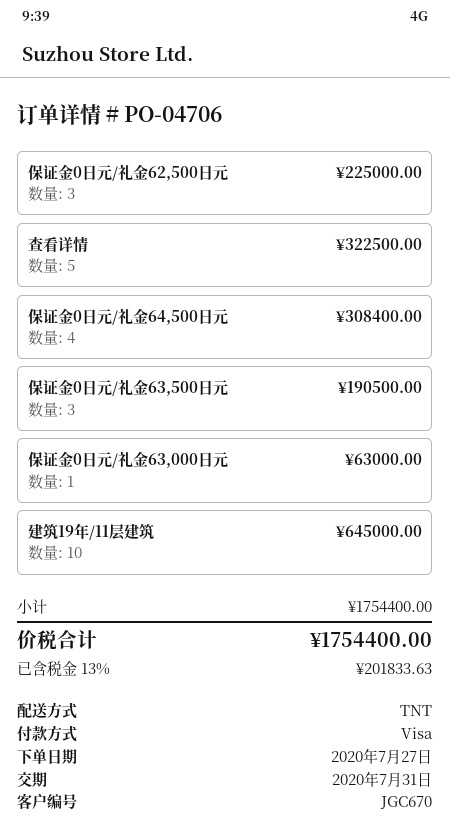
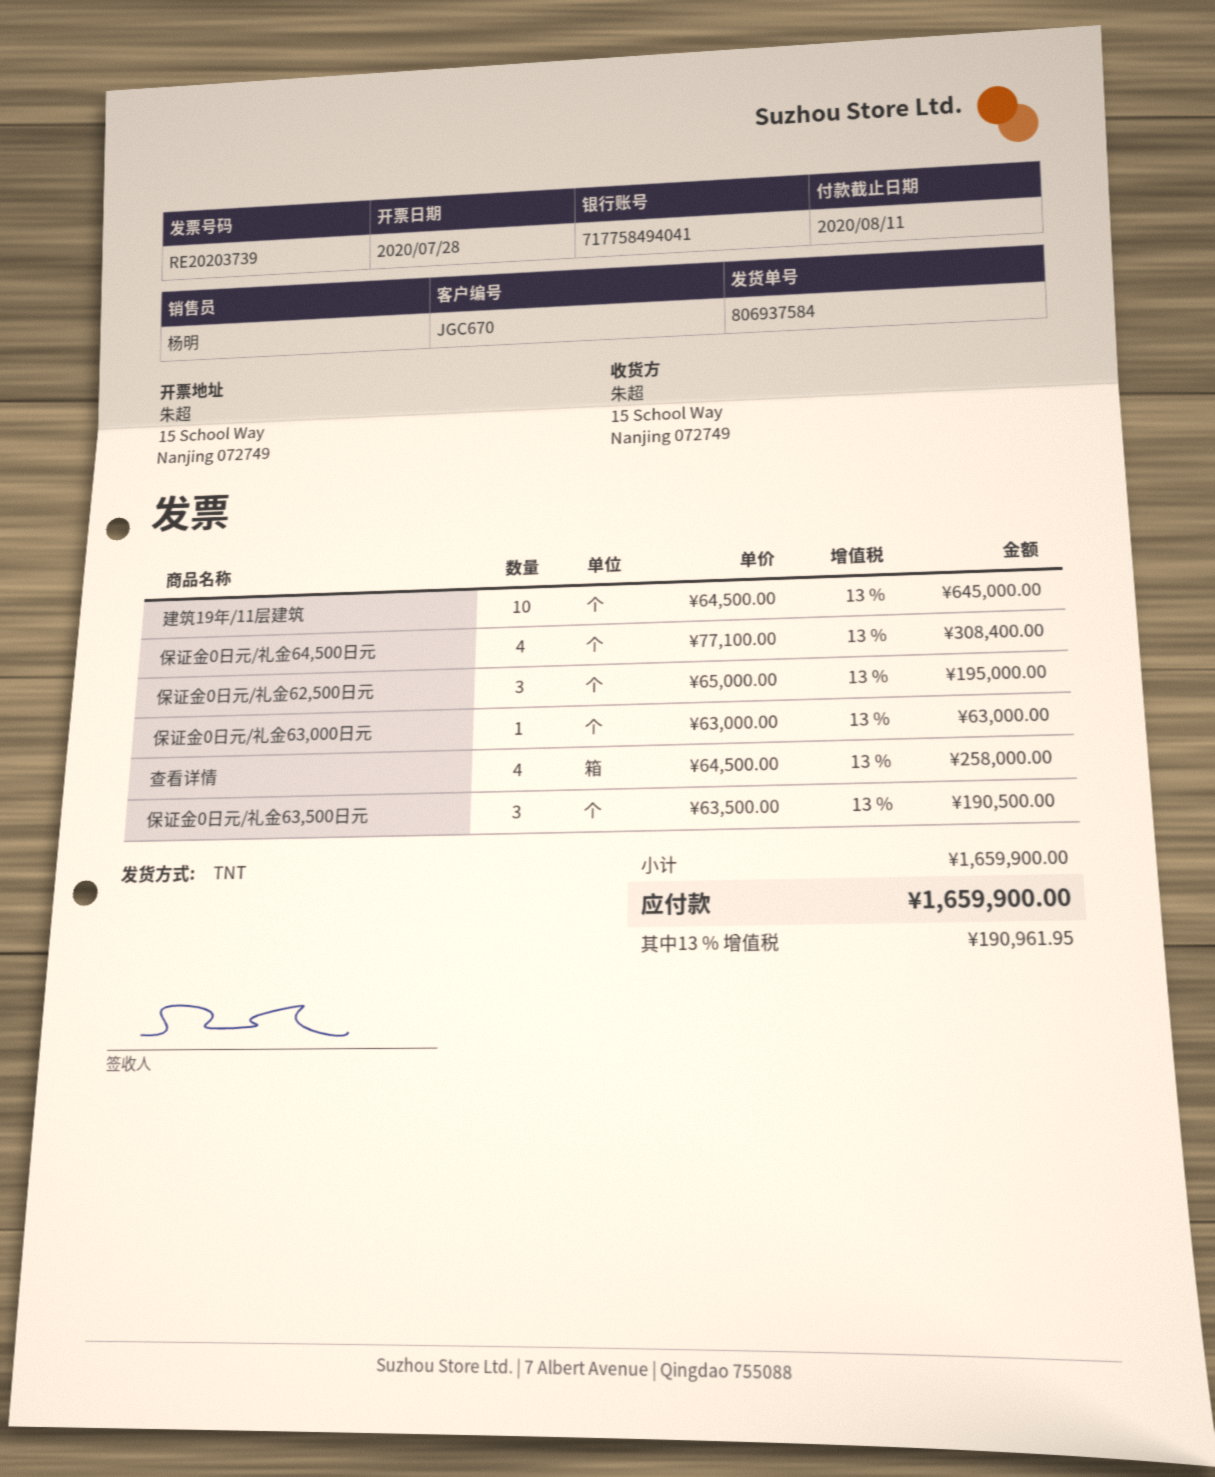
保证金0日元/礼金62,500日元: 3 for 225000.00 -> 3 for 195000.00
查看详情: 5 for 322500.00 -> 4 for 258000.00
subtotal: 1754400.00 -> 1659900.00
tax: 13% = 201833.63 -> 13% = 190961.95
total: 1754400.00 -> 1659900.00

